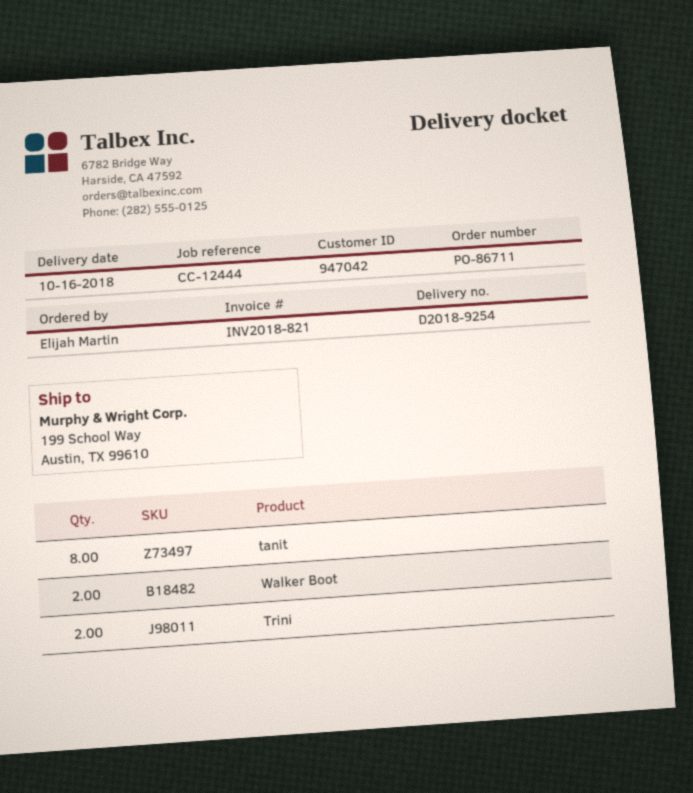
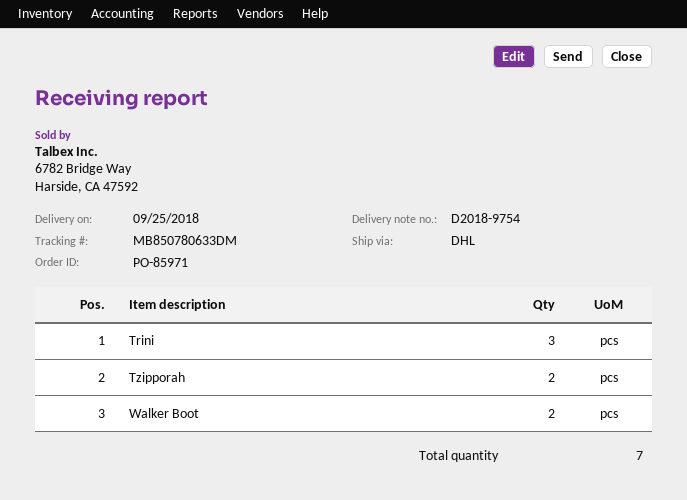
order number: PO-86711 -> PO-85971
delivery note number: D2018-9254 -> D2018-9754
delivery date: 2018-10-16 -> 2018-09-25
tanit: 8 -> none
Trini: 2 -> 3
Tzipporah: none -> 2

